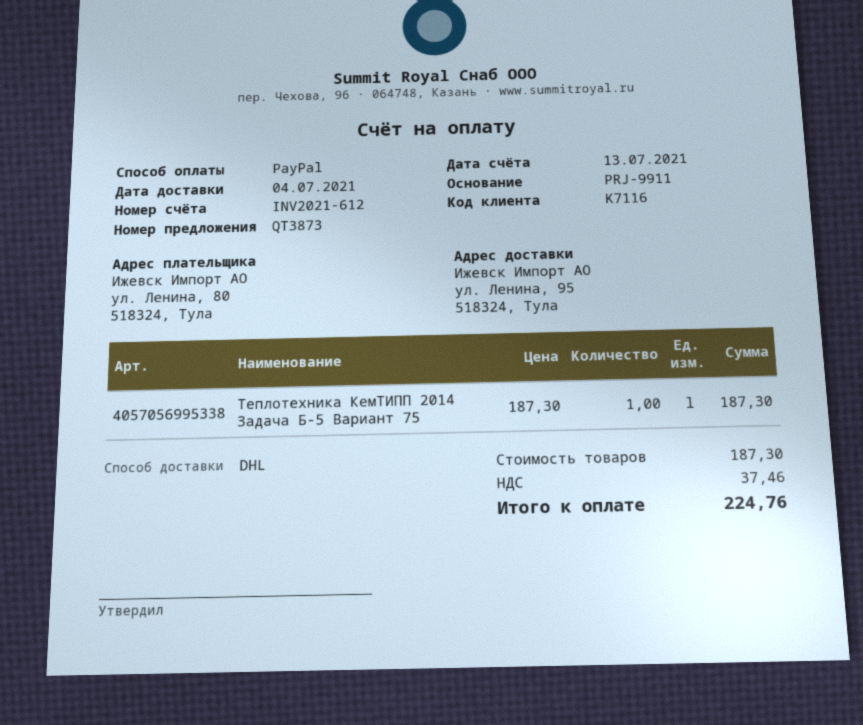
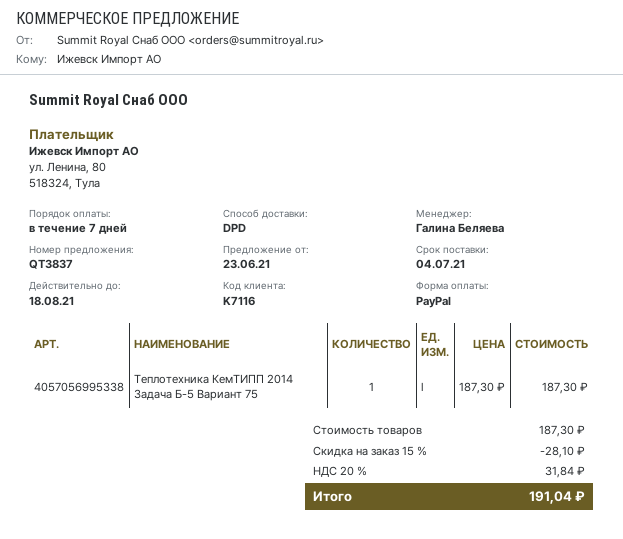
quote number: QT3873 -> QT3837
shipping method: DHL -> DPD
discount: none -> 15% = 28.10
tax: 37.46 -> 31.84
total: 224.76 -> 191.04

